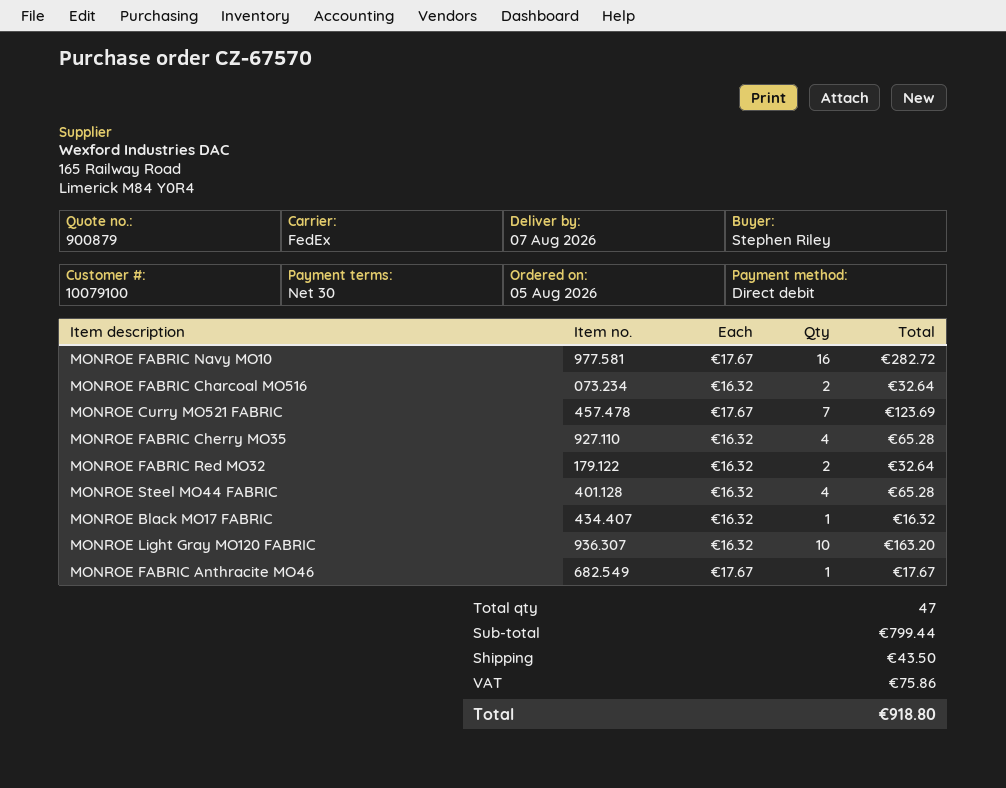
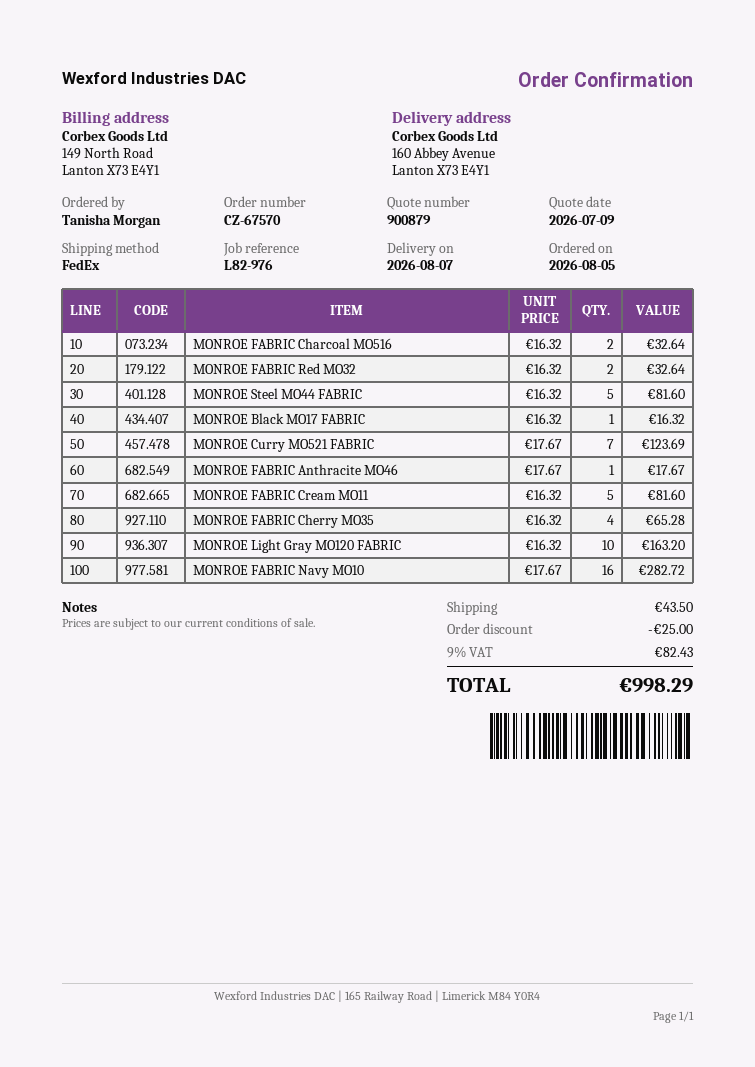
ordered by: Stephen Riley -> Tanisha Morgan
MONROE Steel MO44 FABRIC: 4 x 16.32 = 65.28 -> 5 x 16.32 = 81.60
MONROE FABRIC Cream MO11: none -> 5 x 16.32 = 81.60
discount: none -> 25.00
tax: 75.86 -> 82.43
total: 918.80 -> 998.29

